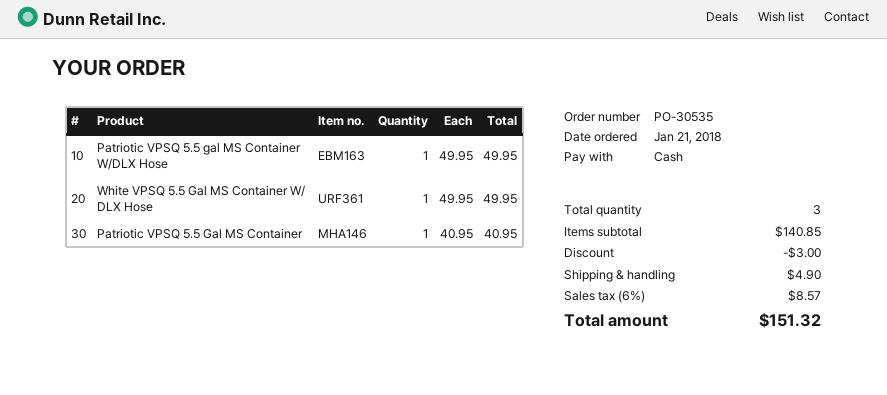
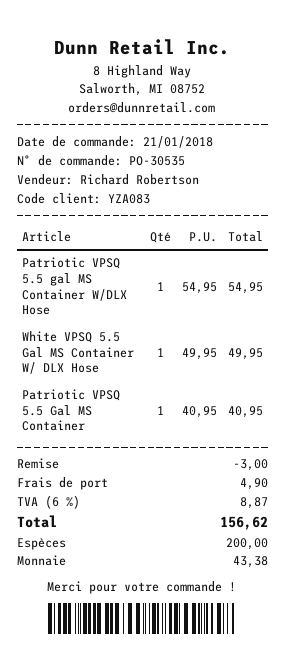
Patriotic VPSQ 5.5 gal MS Container W/DLX Hose: 1 x 49.95 = 49.95 -> 1 x 54.95 = 54.95
tax: 6% = 8.57 -> 6% = 8.87
total: 151.32 -> 156.62

